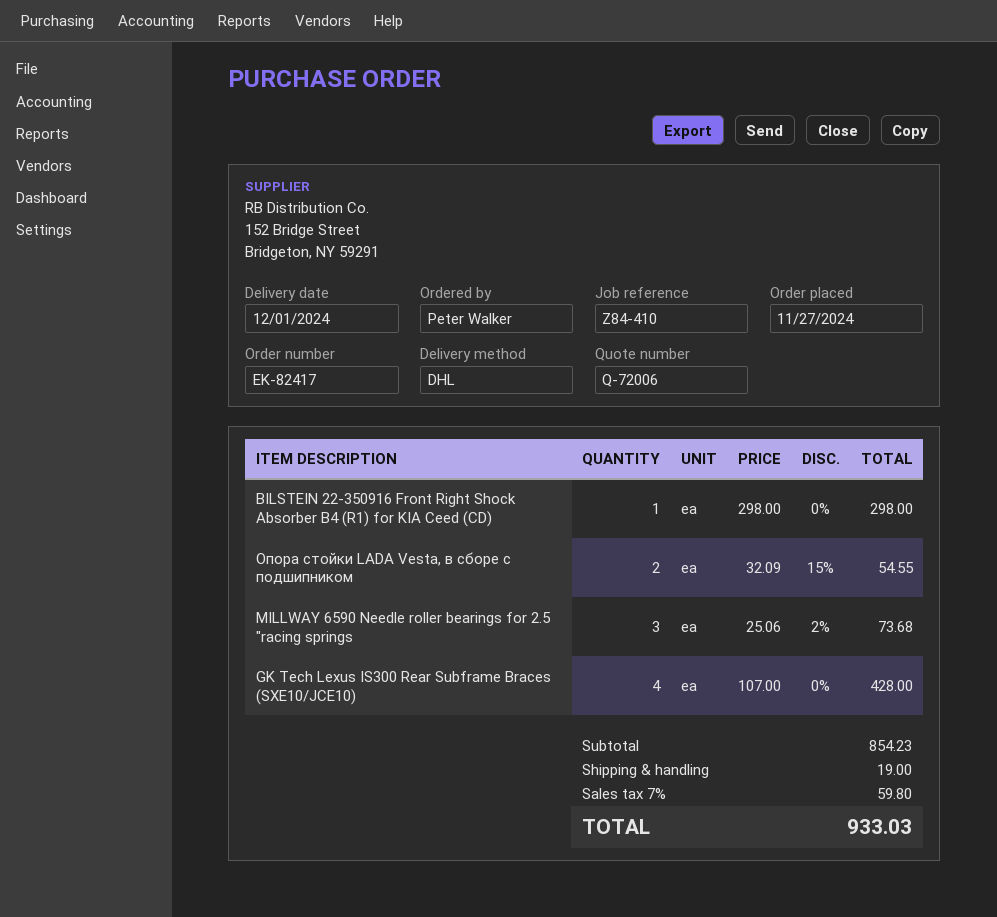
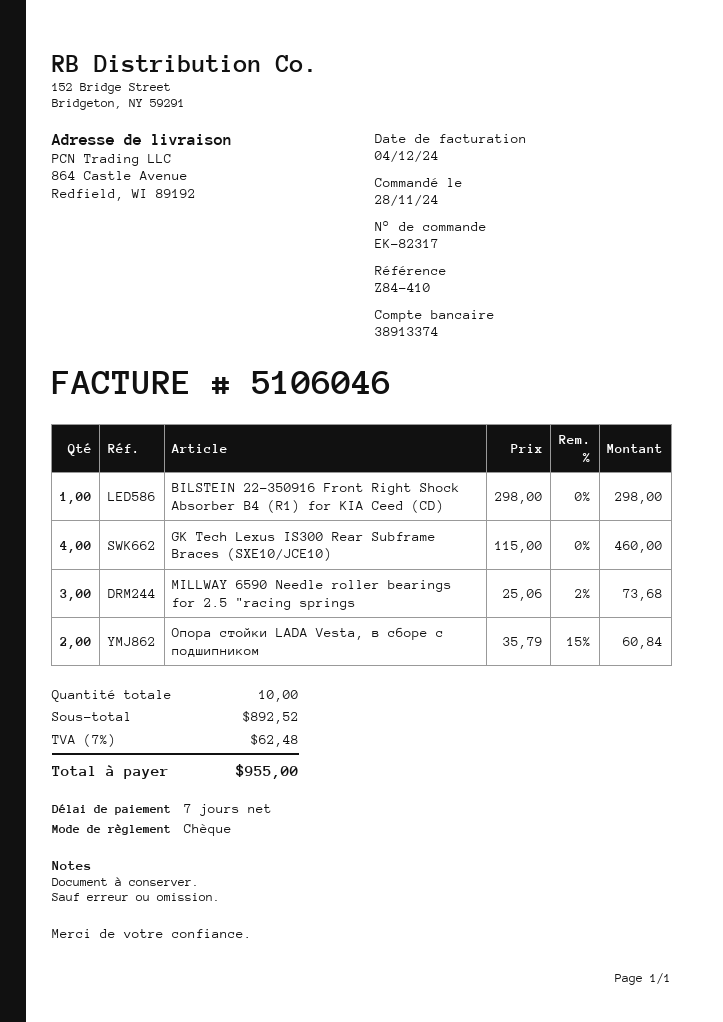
order number: EK-82417 -> EK-82317
order date: 2024-11-27 -> 2024-11-28
Опора стойки LADA Vesta, в сборе с подшипником: 2 x 32.09 - 15% = 54.55 -> 2 x 35.79 - 15% = 60.84
GK Tech Lexus IS300 Rear Subframe Braces (SXE10/JCE10): 4 x 107.00 = 428.00 -> 4 x 115.00 = 460.00
subtotal: 854.23 -> 892.52
shipping: 19.00 -> none
tax: 7% = 59.80 -> 7% = 62.48
total: 933.03 -> 955.00

